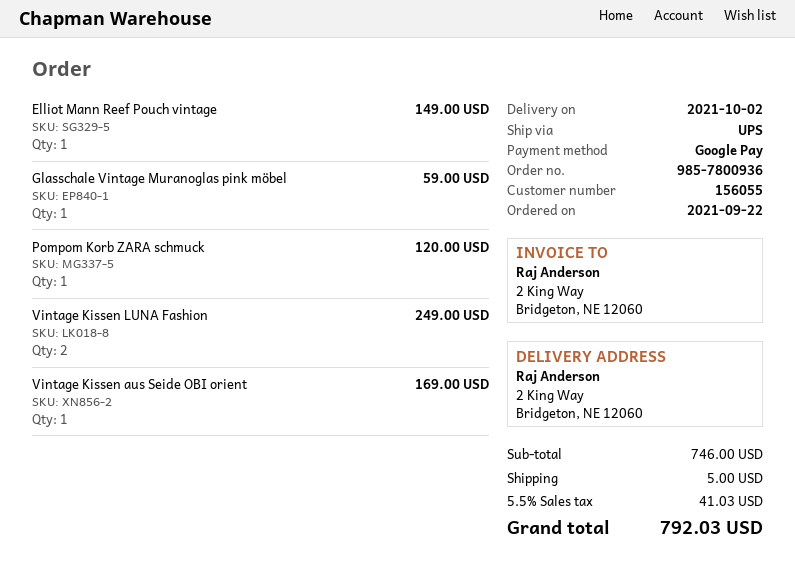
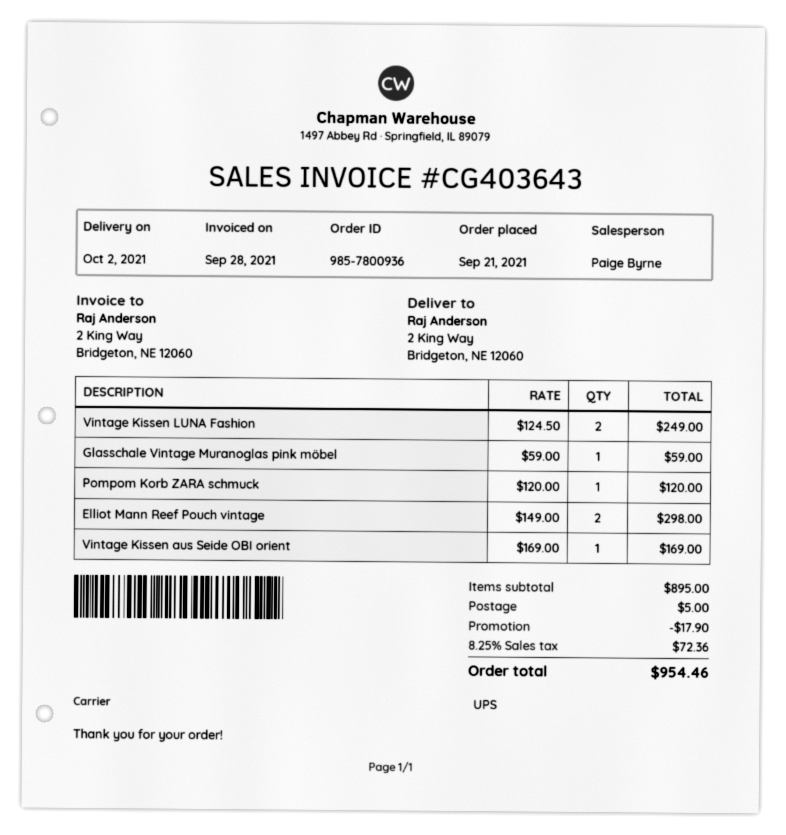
order date: 2021-09-22 -> 2021-09-21
Elliot Mann Reef Pouch vintage: 1 for 149.00 -> 2 for 298.00
subtotal: 746.00 -> 895.00
discount: none -> 17.90
tax: 5.5% = 41.03 -> 8.25% = 72.36
total: 792.03 -> 954.46

